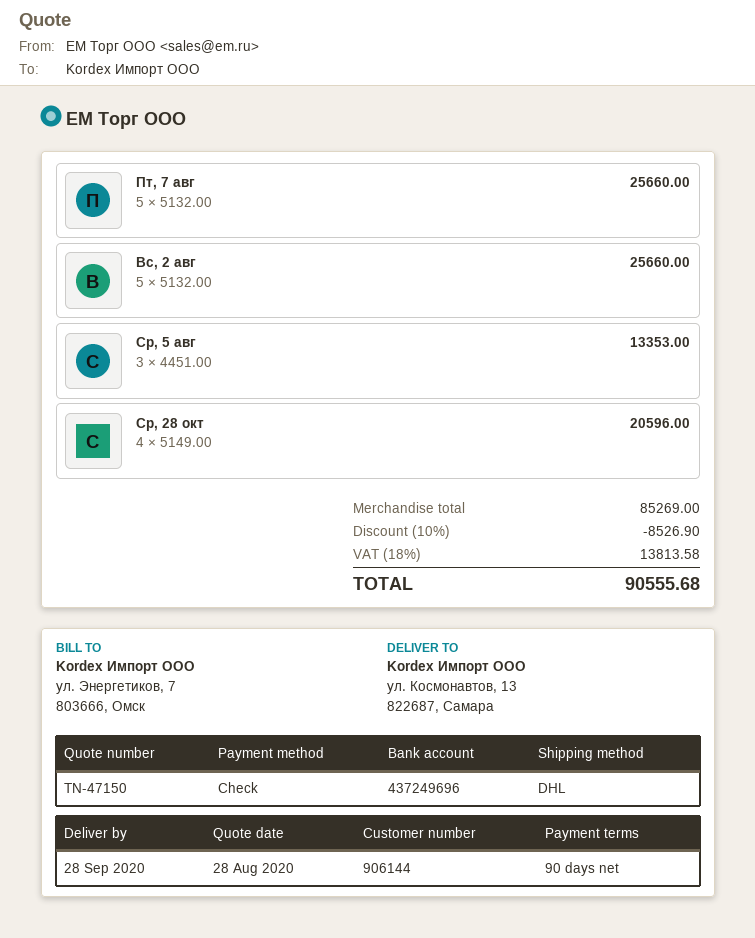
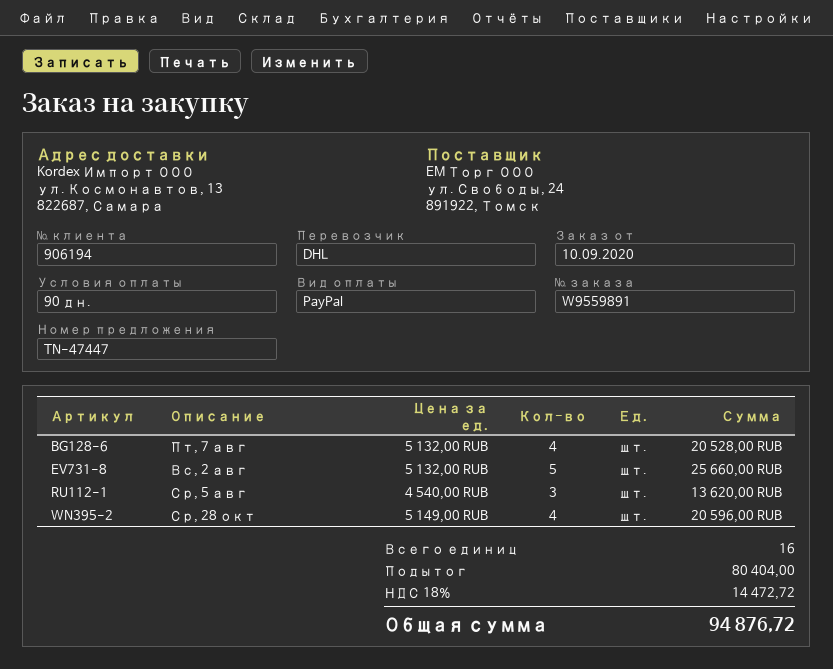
quote number: TN-47150 -> TN-47447
customer number: 906144 -> 906194
payment method: cheque -> PayPal
Пт, 7 авг: 5 x 5132.00 = 25660.00 -> 4 x 5132.00 = 20528.00
Ср, 5 авг: 3 x 4451.00 = 13353.00 -> 3 x 4540.00 = 13620.00
subtotal: 85269.00 -> 80404.00
discount: 10% = 8526.90 -> none
tax: 18% = 13813.58 -> 18% = 14472.72
total: 90555.68 -> 94876.72

